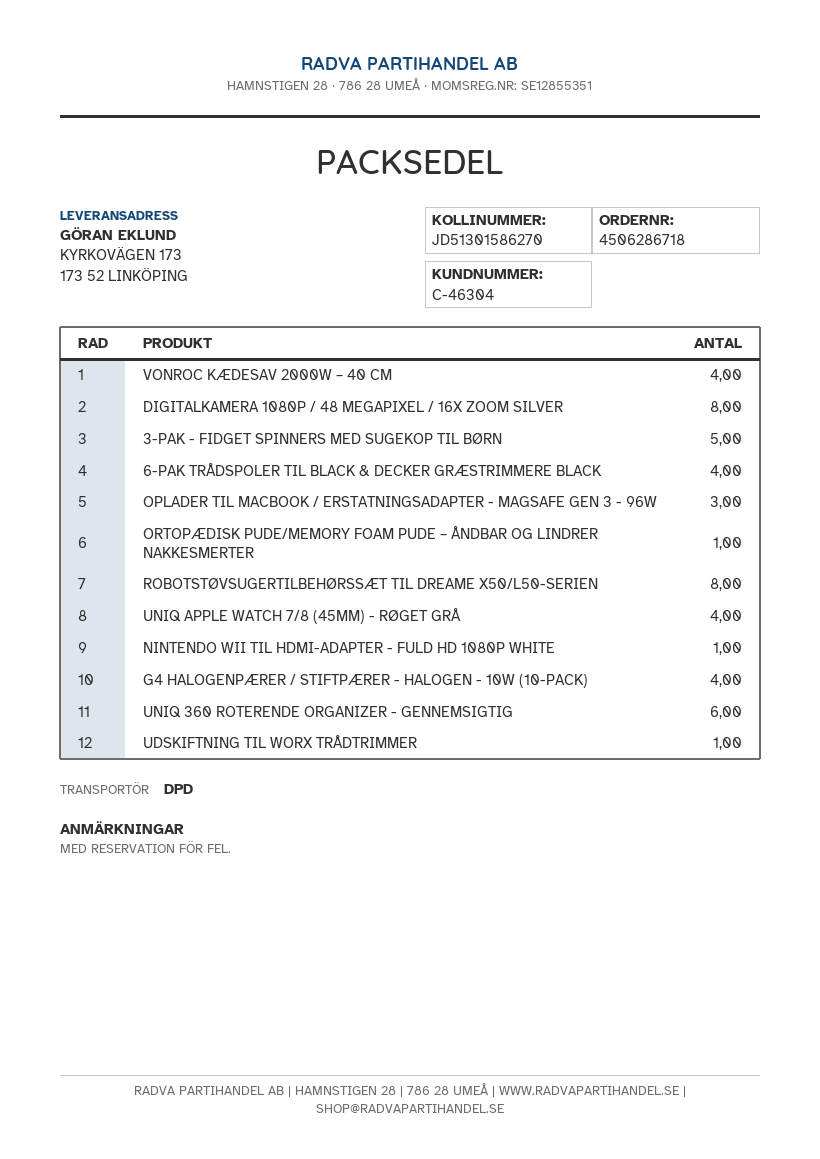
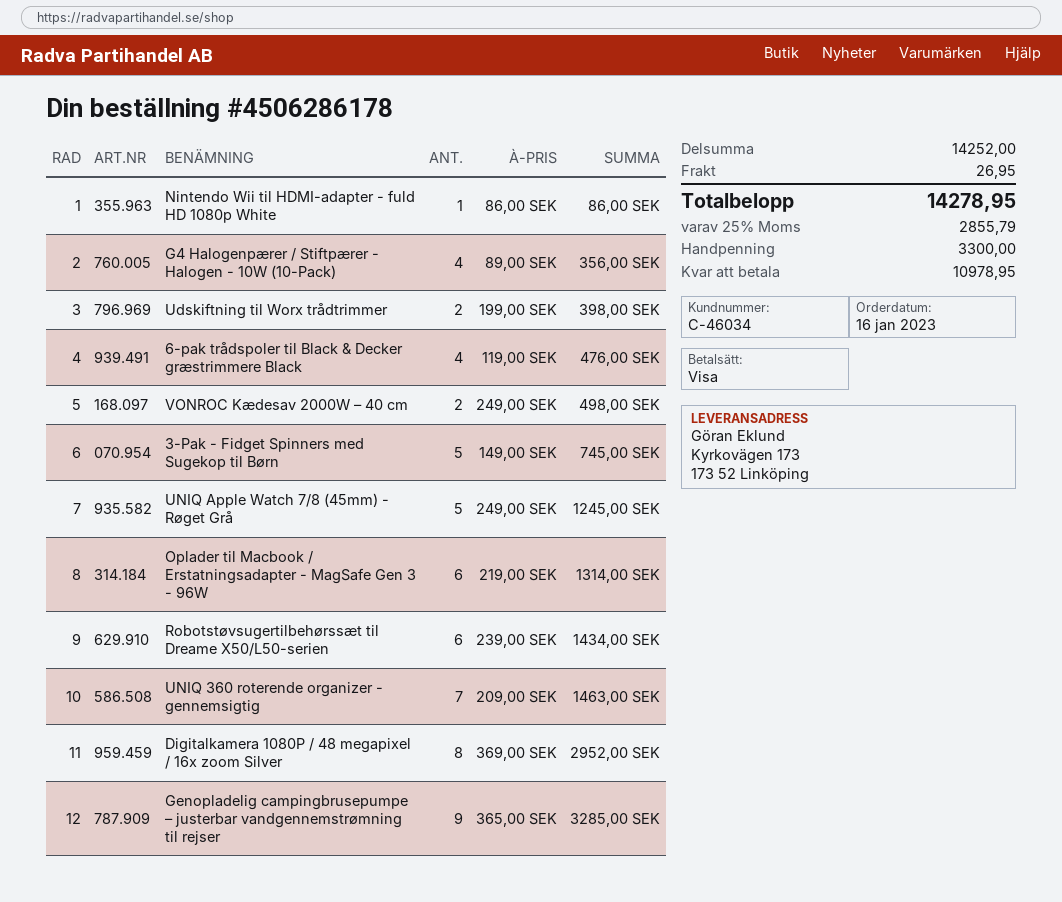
order number: 4506286718 -> 4506286178
customer number: C-46304 -> C-46034
VONROC KÆDESAV 2000W – 40 CM: 4 -> 2
OPLADER TIL MACBOOK / ERSTATNINGSADAPTER - MAGSAFE GEN 3 - 96W: 3 -> 6
ORTOPÆDISK PUDE/MEMORY FOAM PUDE – ÅNDBAR OG LINDRER NAKKESMERTER: 1 -> none
ROBOTSTØVSUGERTILBEHØRSSÆT TIL DREAME X50/L50-SERIEN: 8 -> 6
UNIQ APPLE WATCH 7/8 (45MM) - RØGET GRÅ: 4 -> 5
UNIQ 360 ROTERENDE ORGANIZER - GENNEMSIGTIG: 6 -> 7
UDSKIFTNING TIL WORX TRÅDTRIMMER: 1 -> 2
Genopladelig campingbrusepumpe – justerbar vandgennemstrømning til rejser: none -> 9

